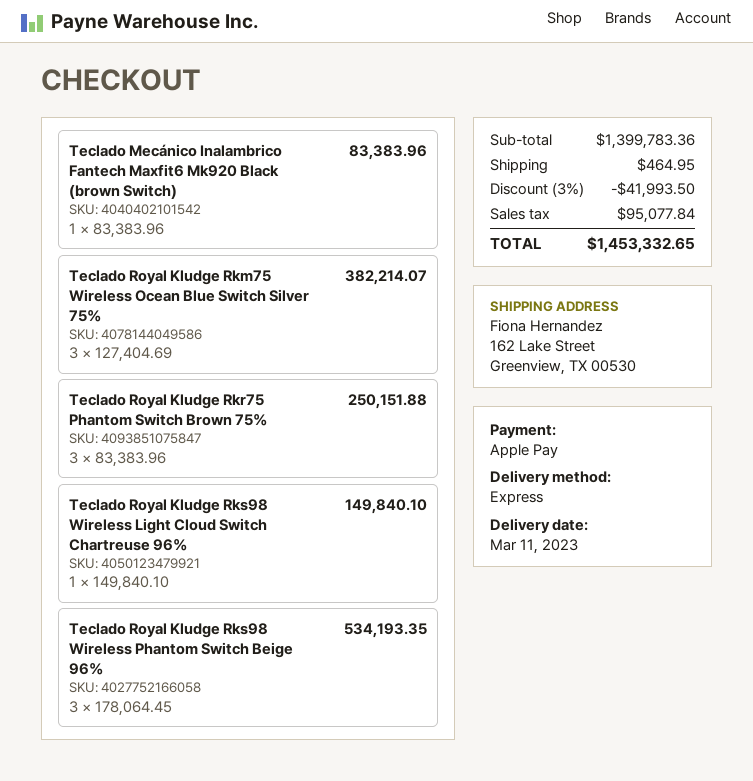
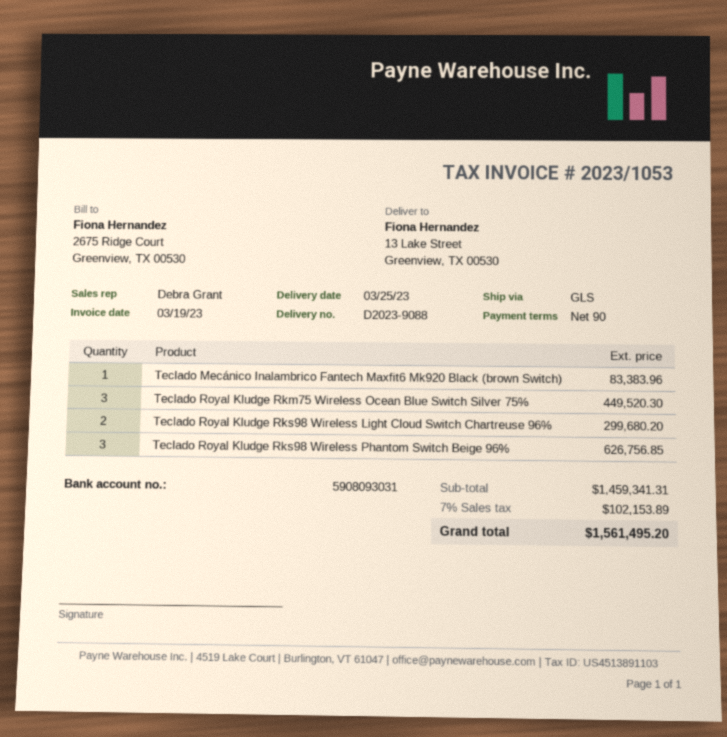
delivery date: 2023-03-11 -> 2023-03-25
shipping method: express -> GLS
ship to: 162 Lake Street, Greenview, TX 00530 -> 13 Lake Street, Greenview, TX 00530
Teclado Royal Kludge Rkm75 Wireless Ocean Blue Switch Silver 75%: 3 for 382214.07 -> 3 for 449520.30
Teclado Royal Kludge Rkr75 Phantom Switch Brown 75%: 3 for 250151.88 -> none
Teclado Royal Kludge Rks98 Wireless Light Cloud Switch Chartreuse 96%: 1 for 149840.10 -> 2 for 299680.20
Teclado Royal Kludge Rks98 Wireless Phantom Switch Beige 96%: 3 for 534193.35 -> 3 for 626756.85
subtotal: 1399783.36 -> 1459341.31
discount: 3% = 41993.50 -> none
shipping: 464.95 -> none
tax: 95077.84 -> 102153.89
total: 1453332.65 -> 1561495.20

